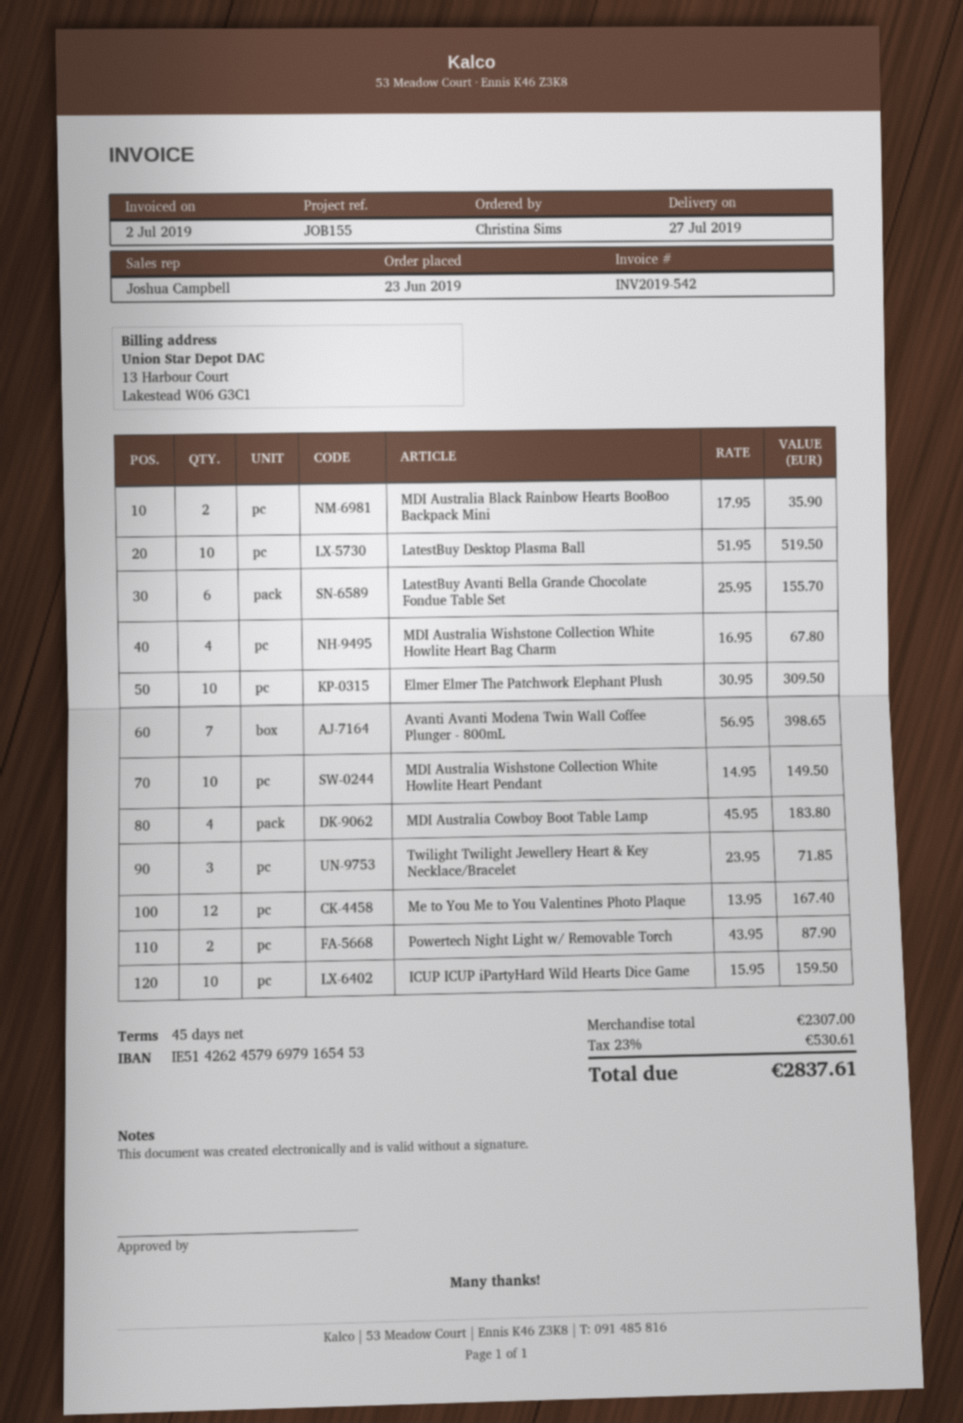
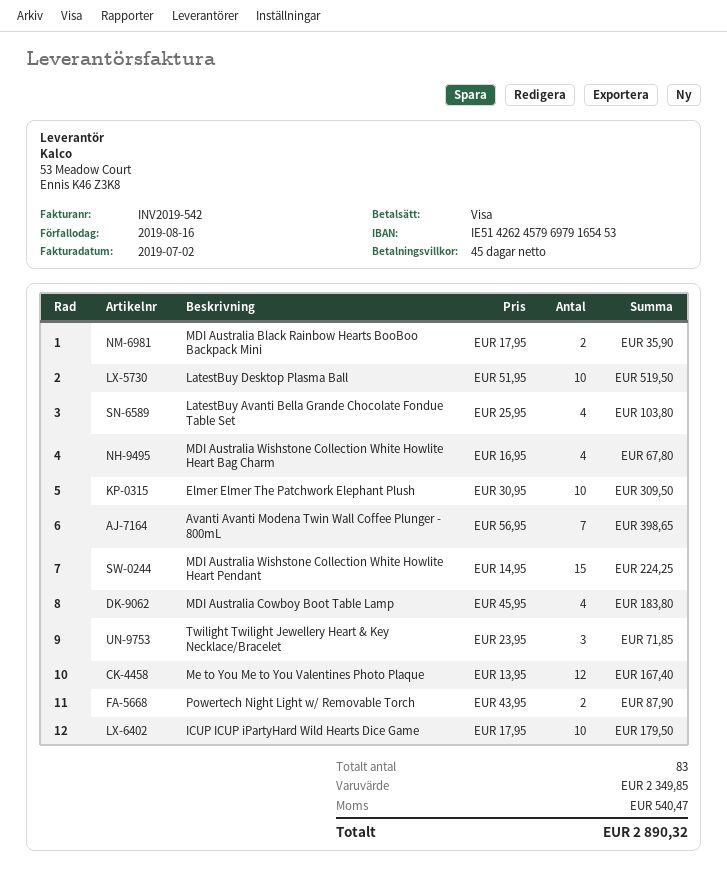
LatestBuy Avanti Bella Grande Chocolate Fondue Table Set: 6 x 25.95 = 155.70 -> 4 x 25.95 = 103.80
MDI Australia Wishstone Collection White Howlite Heart Pendant: 10 x 14.95 = 149.50 -> 15 x 14.95 = 224.25
ICUP ICUP iPartyHard Wild Hearts Dice Game: 10 x 15.95 = 159.50 -> 10 x 17.95 = 179.50
subtotal: 2307.00 -> 2349.85
tax: 530.61 -> 540.47
total: 2837.61 -> 2890.32

